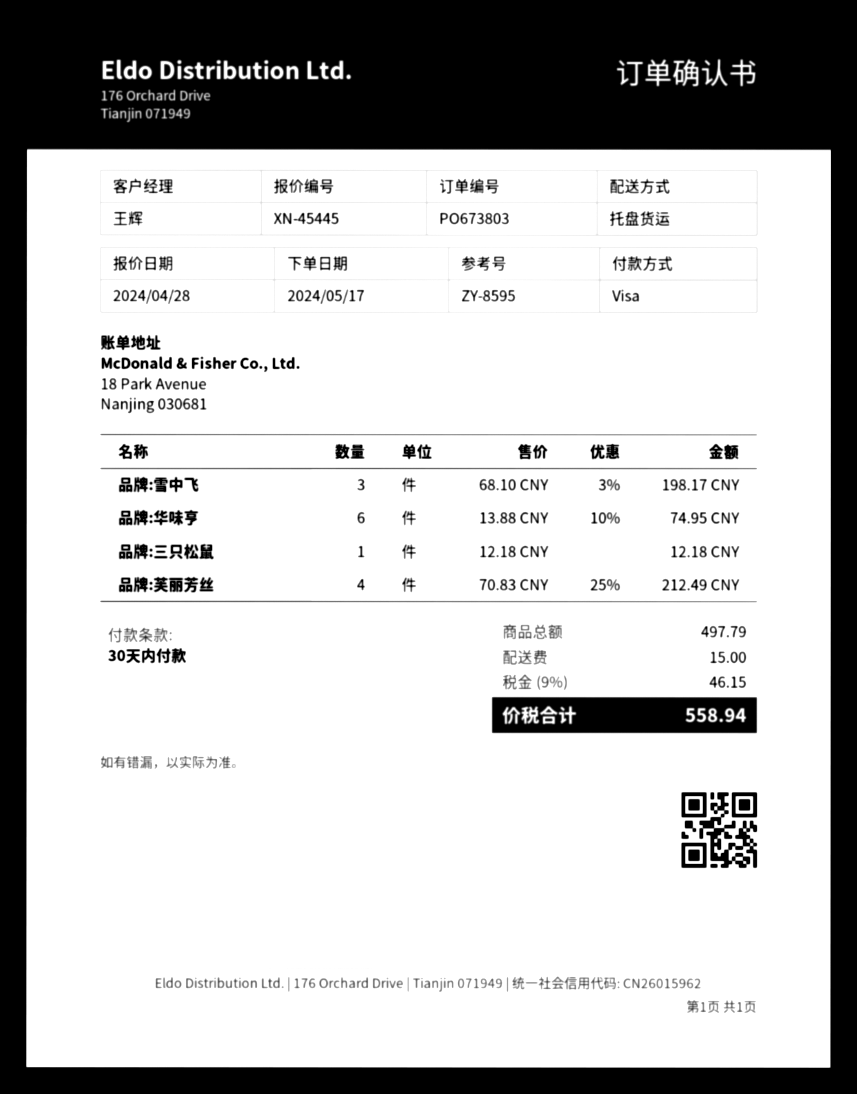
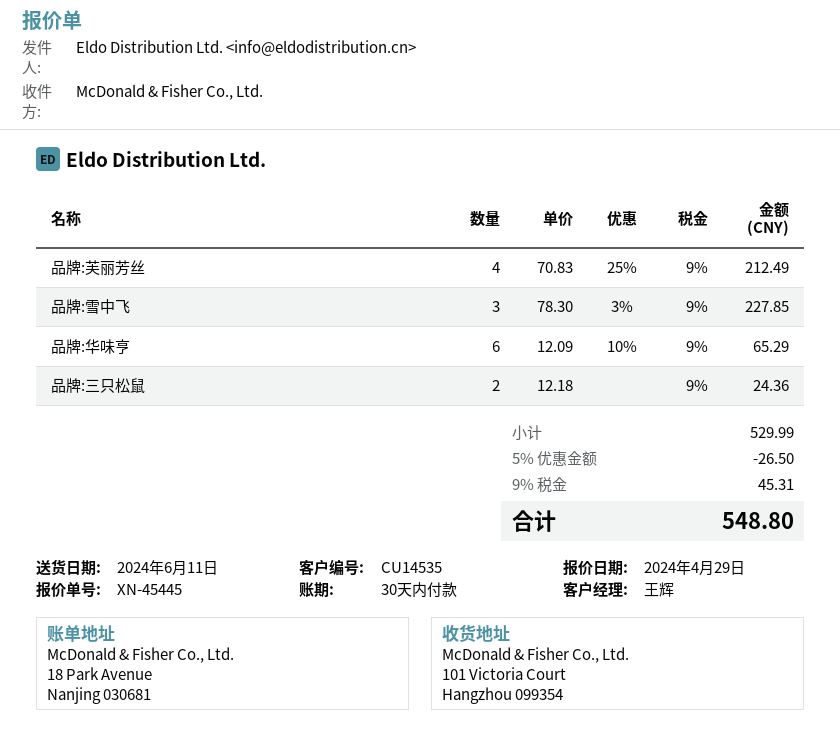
quote date: 2024-04-28 -> 2024-04-29
品牌:雪中飞: 3 x 68.10 - 3% = 198.17 -> 3 x 78.30 - 3% = 227.85
品牌:华味亨: 6 x 13.88 - 10% = 74.95 -> 6 x 12.09 - 10% = 65.29
品牌:三只松鼠: 1 x 12.18 = 12.18 -> 2 x 12.18 = 24.36
subtotal: 497.79 -> 529.99
discount: none -> 5% = 26.50
shipping: 15.00 -> none
tax: 9% = 46.15 -> 9% = 45.31
total: 558.94 -> 548.80

